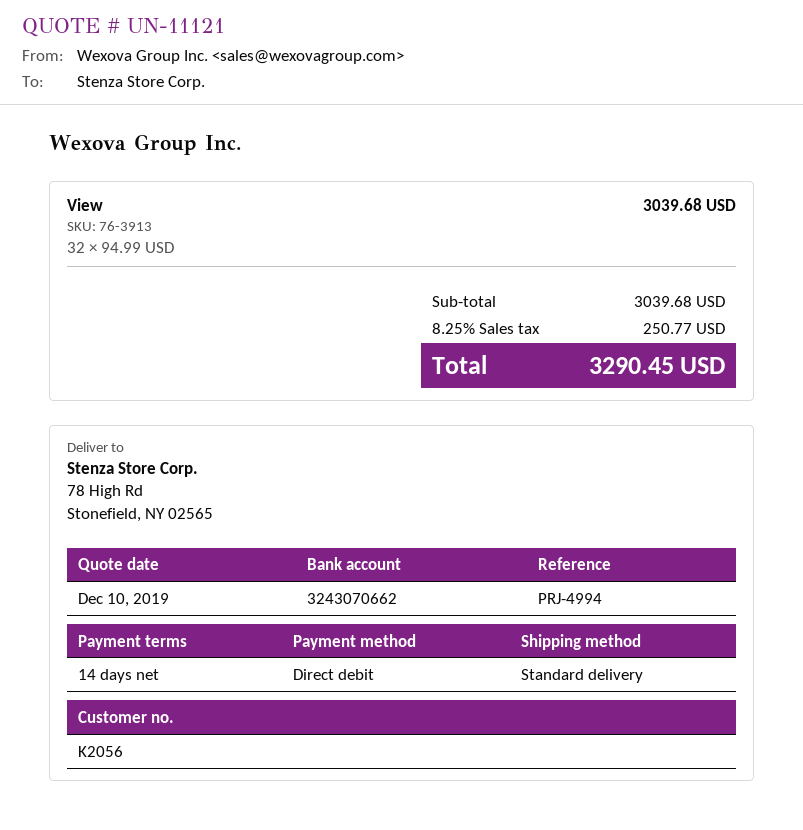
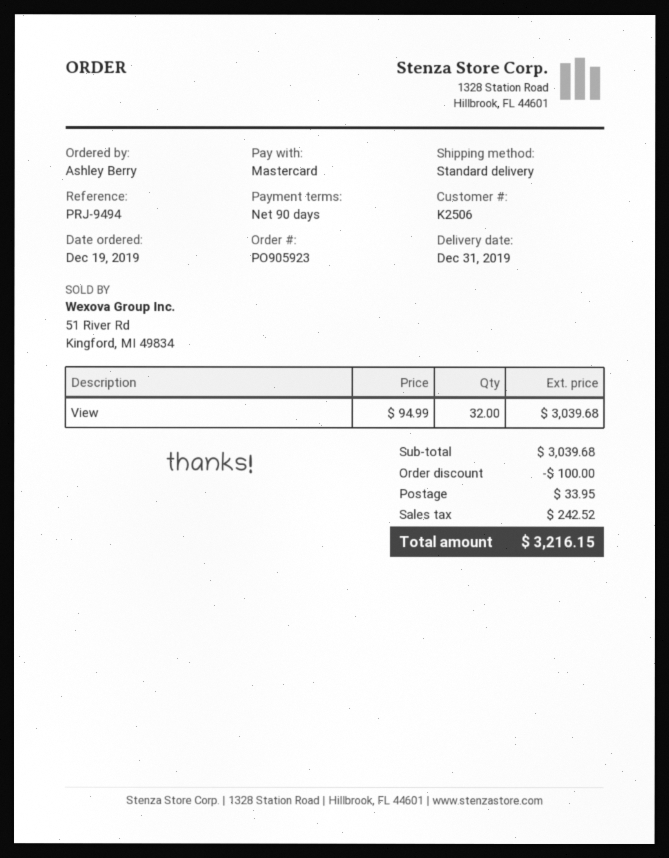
payment terms: 14 days -> 90 days
customer number: K2056 -> K2506
reference: PRJ-4994 -> PRJ-9494
payment method: direct debit -> Mastercard
discount: none -> 100.00
shipping: none -> 33.95
tax: 250.77 -> 242.52
total: 3290.45 -> 3216.15

